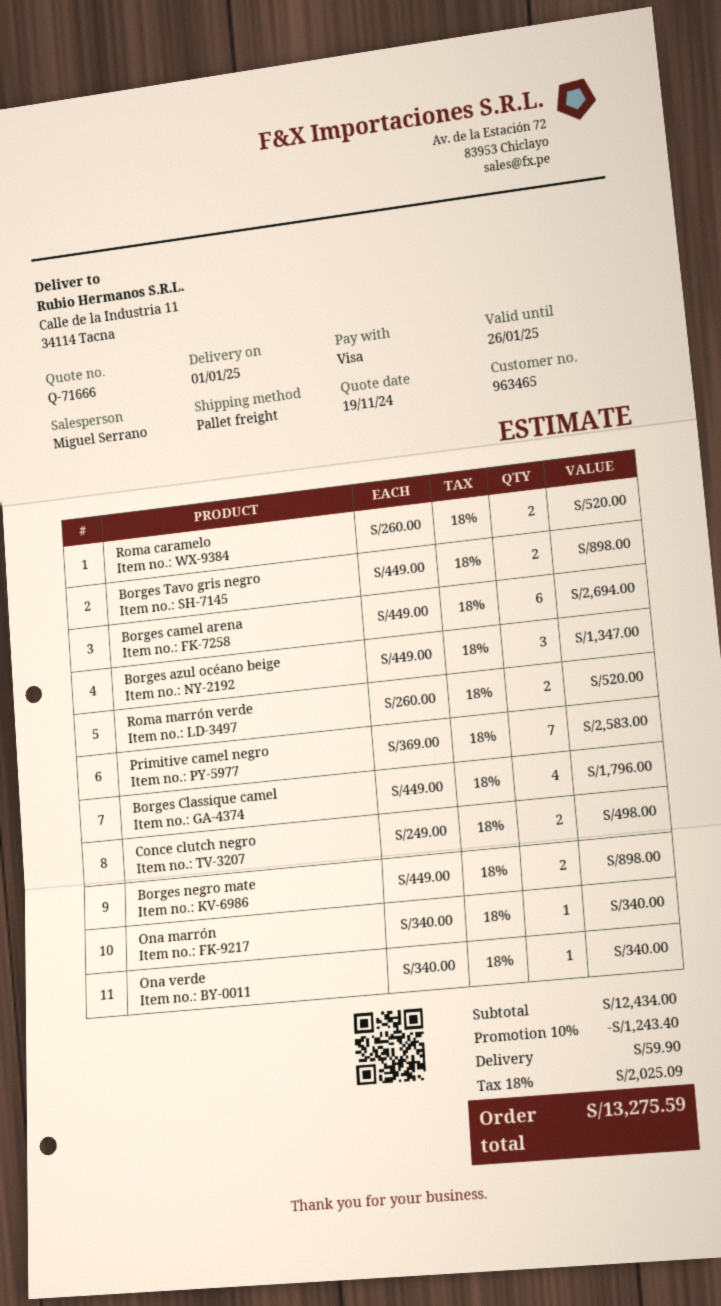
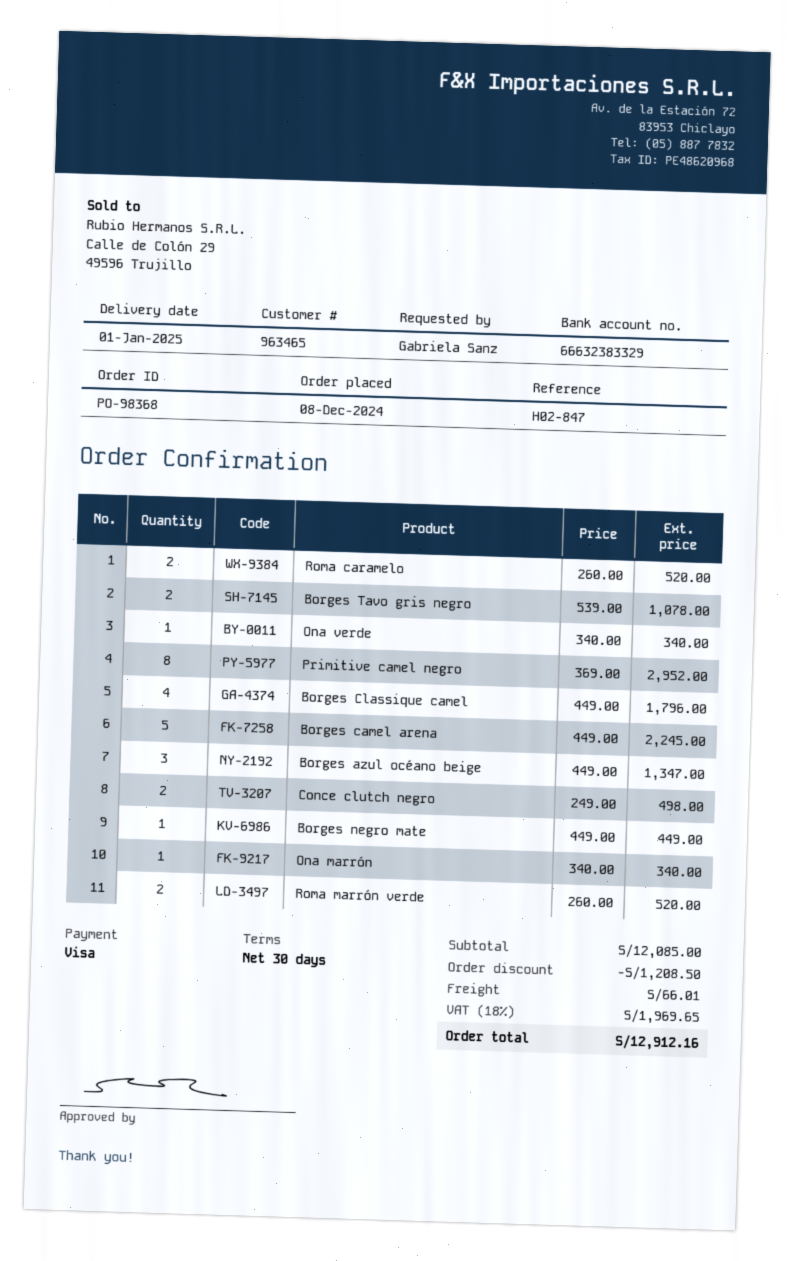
Borges Tavo gris negro: 2 x 449.00 = 898.00 -> 2 x 539.00 = 1078.00
Borges camel arena: 6 x 449.00 = 2694.00 -> 5 x 449.00 = 2245.00
Primitive camel negro: 7 x 369.00 = 2583.00 -> 8 x 369.00 = 2952.00
Borges negro mate: 2 x 449.00 = 898.00 -> 1 x 449.00 = 449.00
subtotal: 12434.00 -> 12085.00
discount: 1243.40 -> 1208.50
shipping: 59.90 -> 66.01
tax: 18% = 2025.09 -> 18% = 1969.65
total: 13275.59 -> 12912.16

